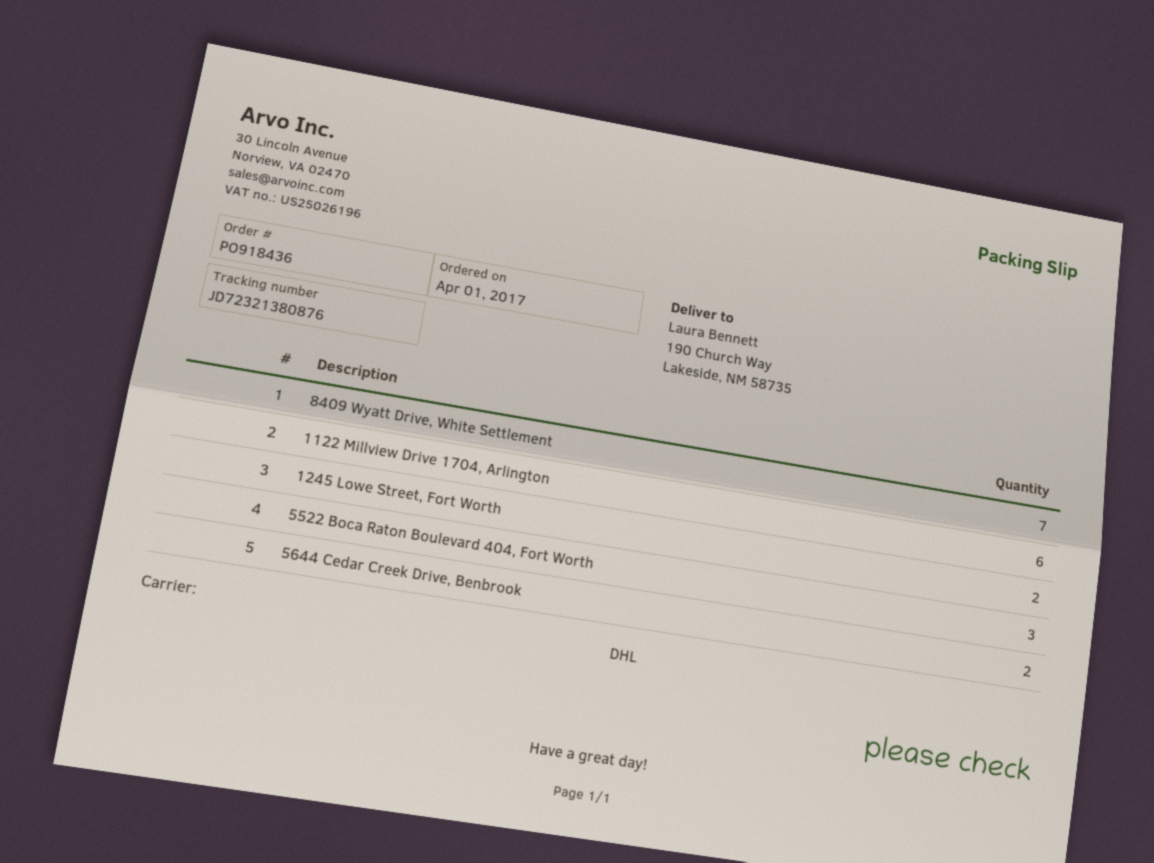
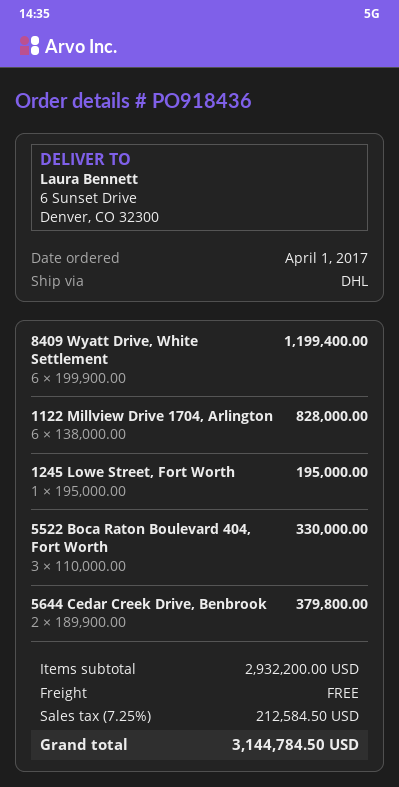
ship to: 190 Church Way, Lakeside, NM 58735 -> 6 Sunset Drive, Denver, CO 32300
8409 Wyatt Drive, White Settlement: 7 -> 6
1245 Lowe Street, Fort Worth: 2 -> 1

